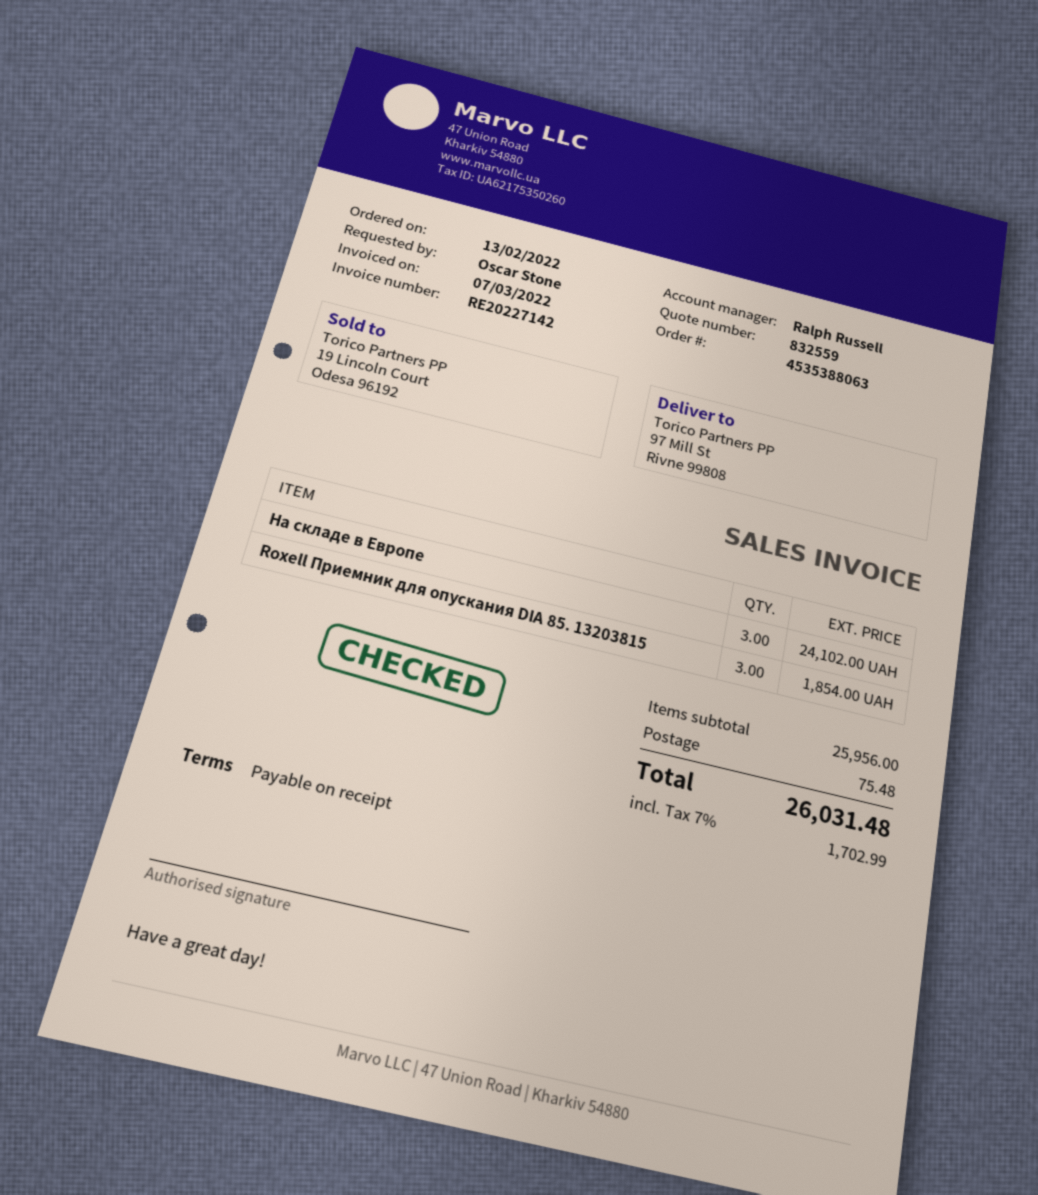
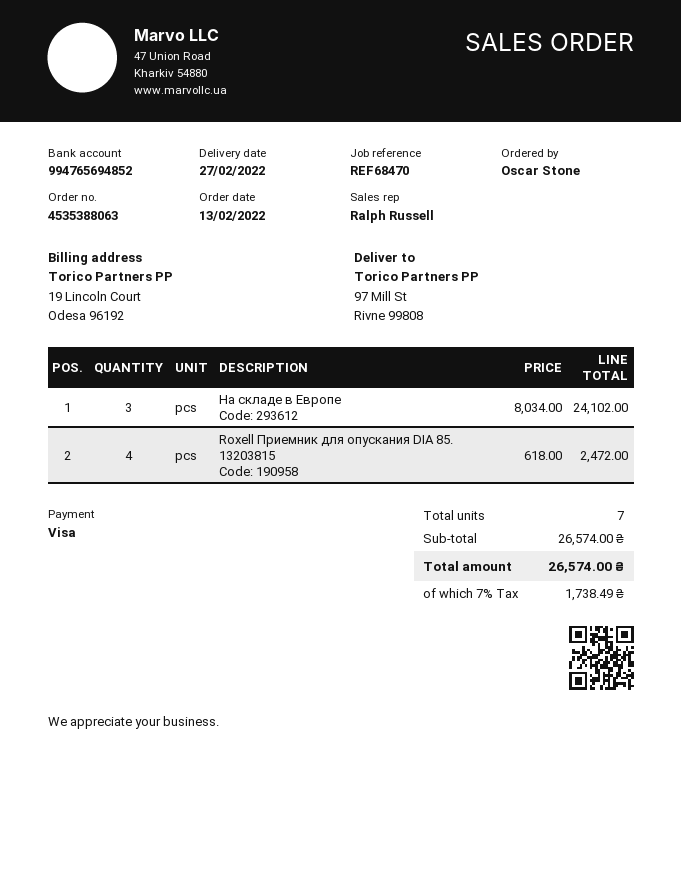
Roxell Приемник для опускания DIA 85. 13203815: 3 for 1854.00 -> 4 for 2472.00
subtotal: 25956.00 -> 26574.00
shipping: 75.48 -> none
tax: 7% = 1702.99 -> 7% = 1738.49
total: 26031.48 -> 26574.00

